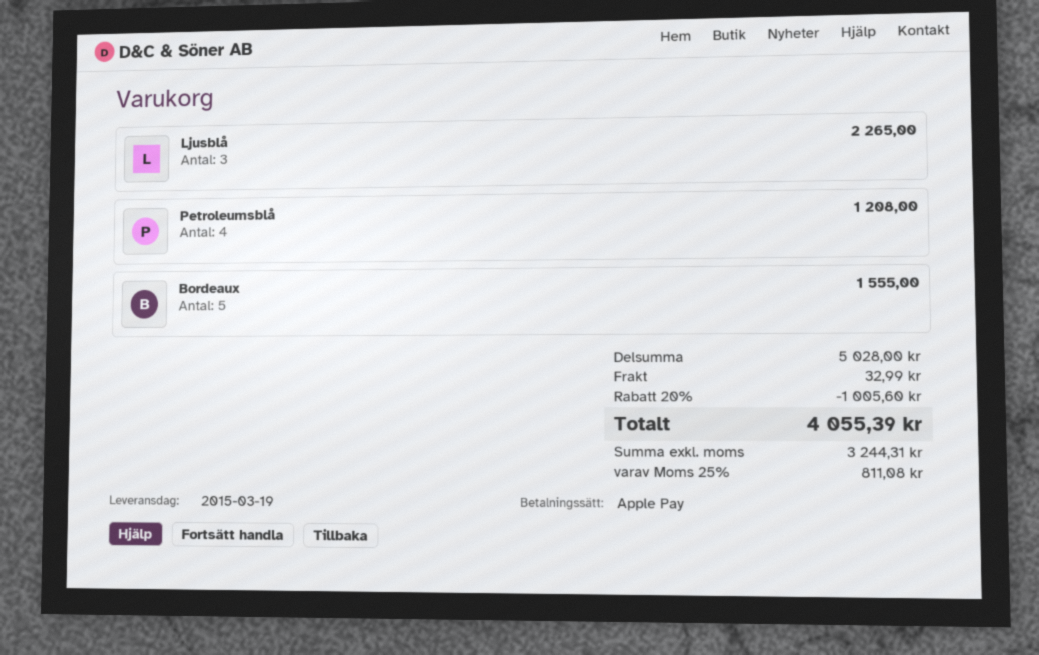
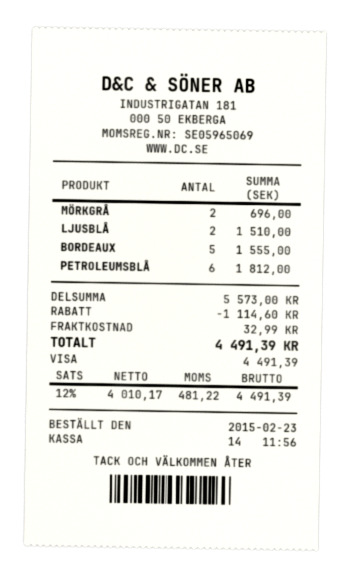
payment method: Apple Pay -> Visa
Ljusblå: 3 for 2265.00 -> 2 for 1510.00
Petroleumsblå: 4 for 1208.00 -> 6 for 1812.00
MÖRKGRÅ: none -> 2 for 696.00
subtotal: 5028.00 -> 5573.00
discount: 1005.60 -> 1114.60
net: 3244.31 -> 4010.17
tax: 25% = 811.08 -> 12% = 481.22
total: 4055.39 -> 4491.39

